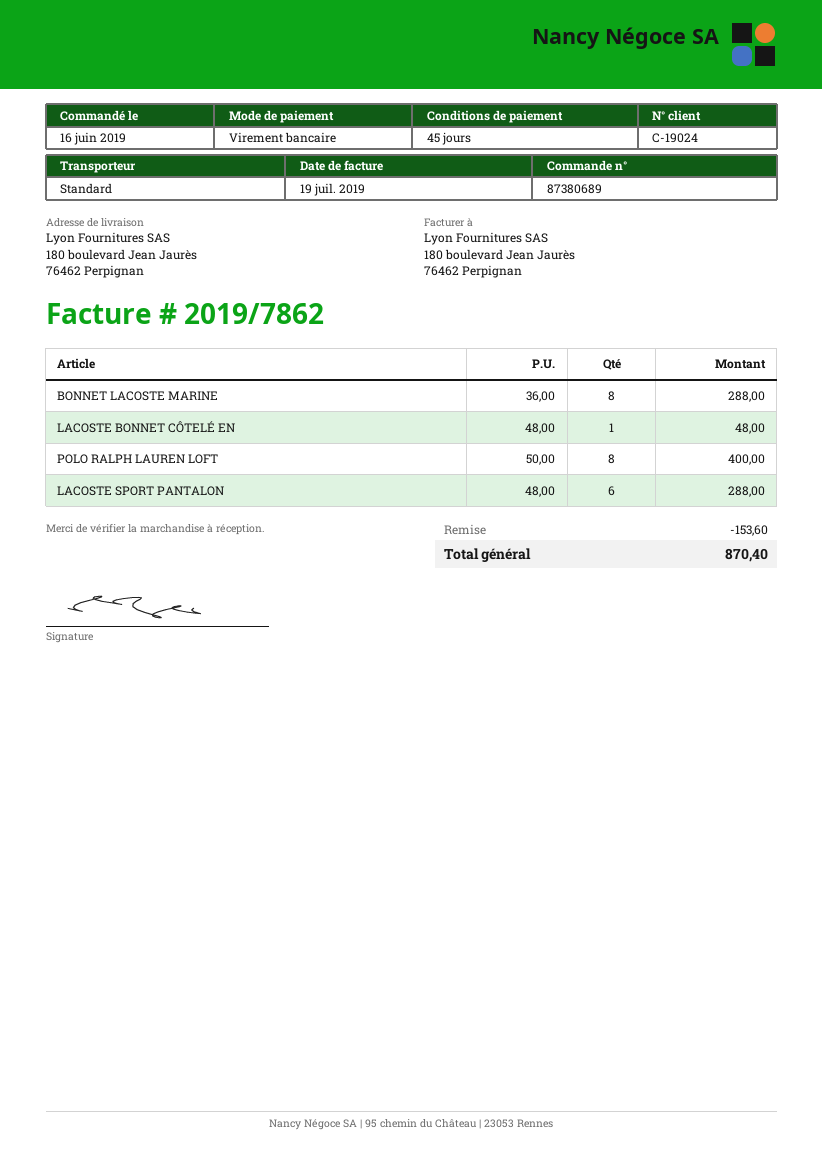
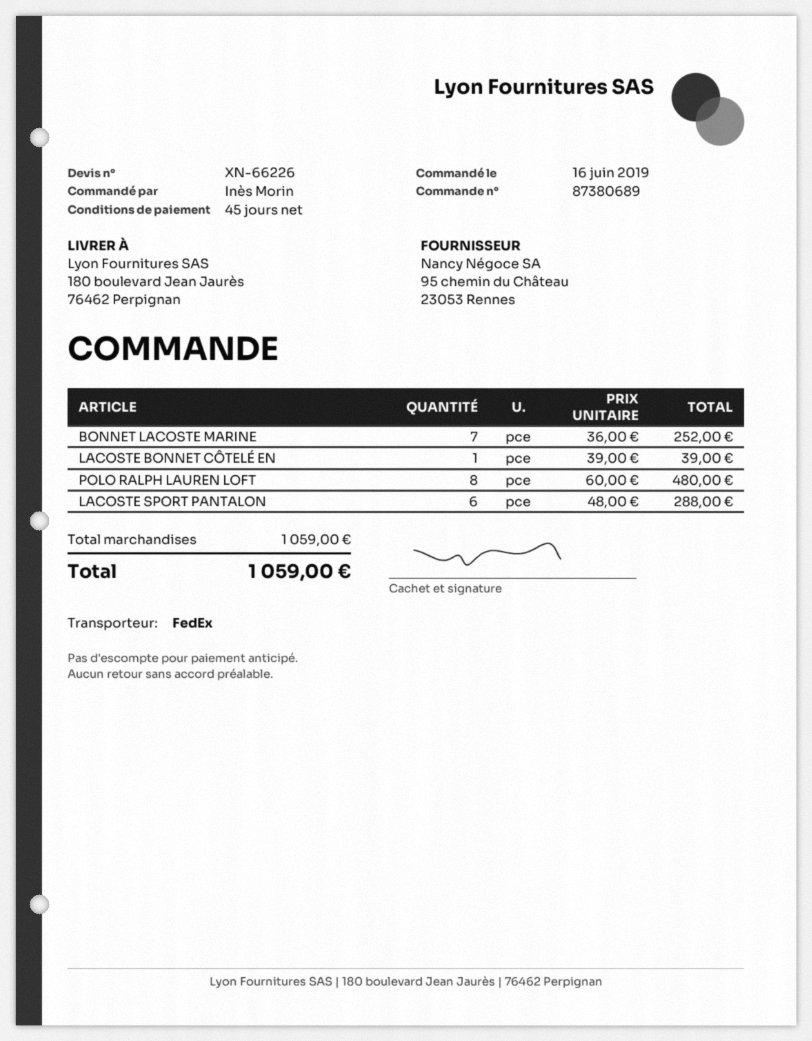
shipping method: standard -> FedEx
BONNET LACOSTE MARINE: 8 x 36.00 = 288.00 -> 7 x 36.00 = 252.00
LACOSTE BONNET CÔTELÉ EN: 1 x 48.00 = 48.00 -> 1 x 39.00 = 39.00
POLO RALPH LAUREN LOFT: 8 x 50.00 = 400.00 -> 8 x 60.00 = 480.00
discount: 153.60 -> none
total: 870.40 -> 1059.00

